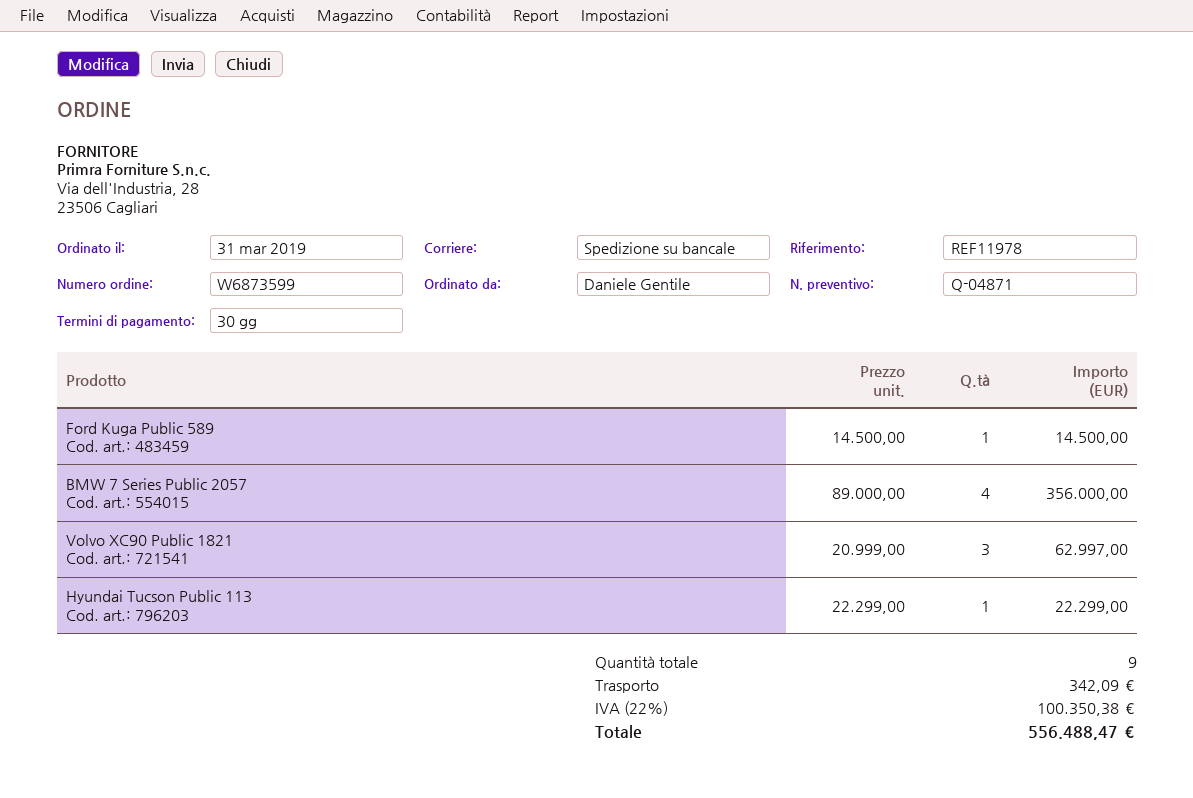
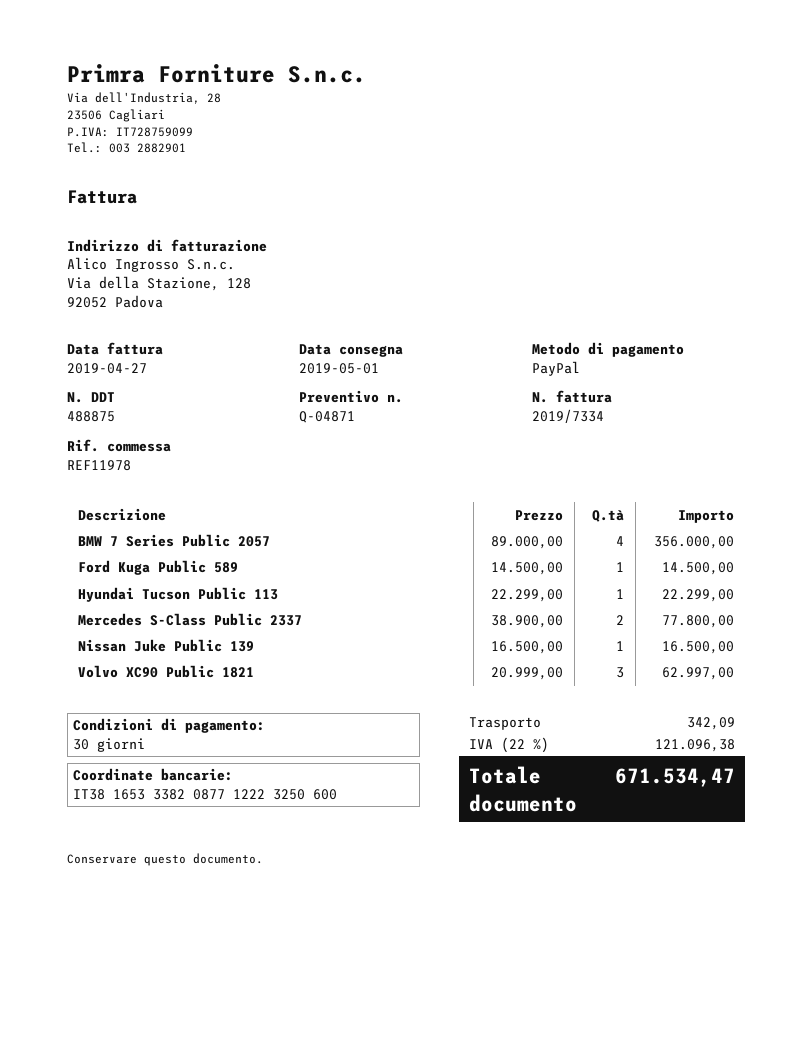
Mercedes S-Class Public 2337: none -> 2 x 38900.00 = 77800.00
Nissan Juke Public 139: none -> 1 x 16500.00 = 16500.00
tax: 22% = 100350.38 -> 22% = 121096.38
total: 556488.47 -> 671534.47

